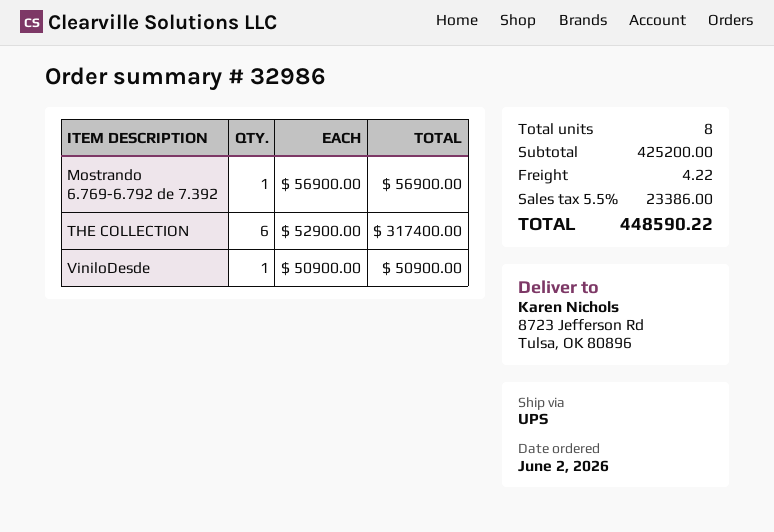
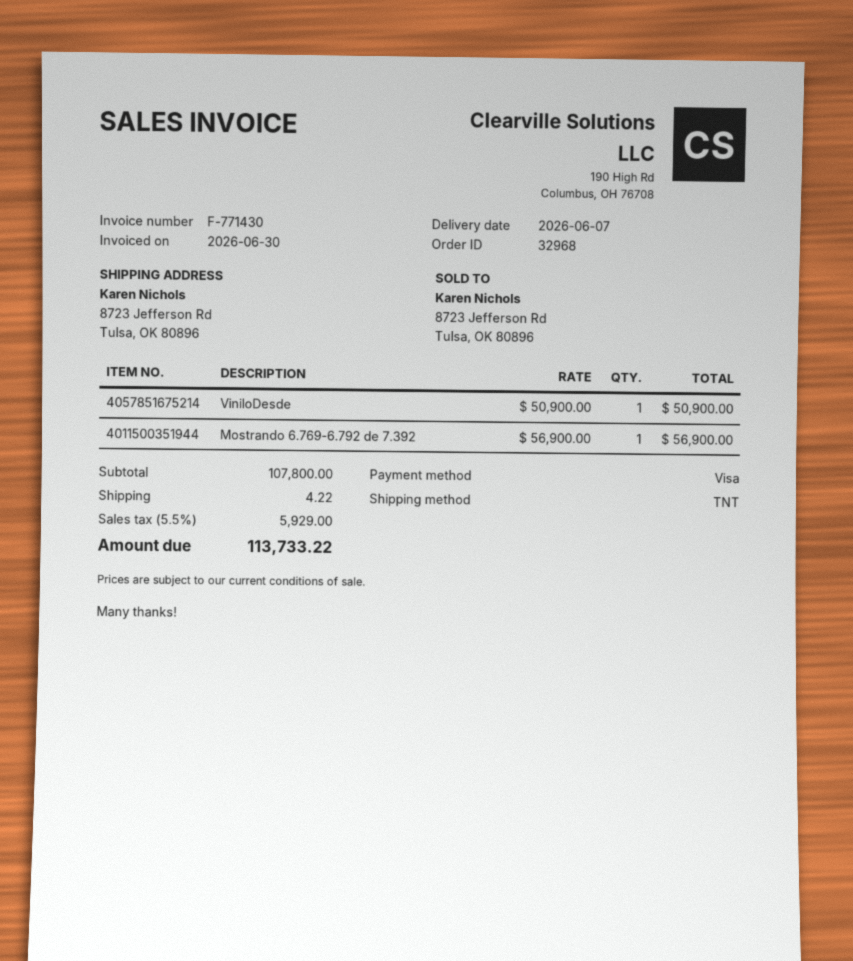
order number: 32986 -> 32968
shipping method: UPS -> TNT
THE COLLECTION: 6 x 52900.00 = 317400.00 -> none
subtotal: 425200.00 -> 107800.00
tax: 5.5% = 23386.00 -> 5.5% = 5929.00
total: 448590.22 -> 113733.22

